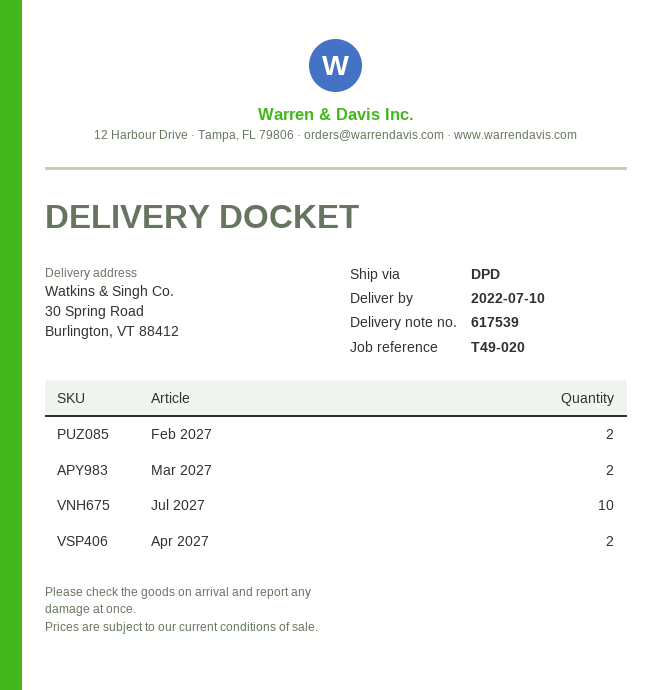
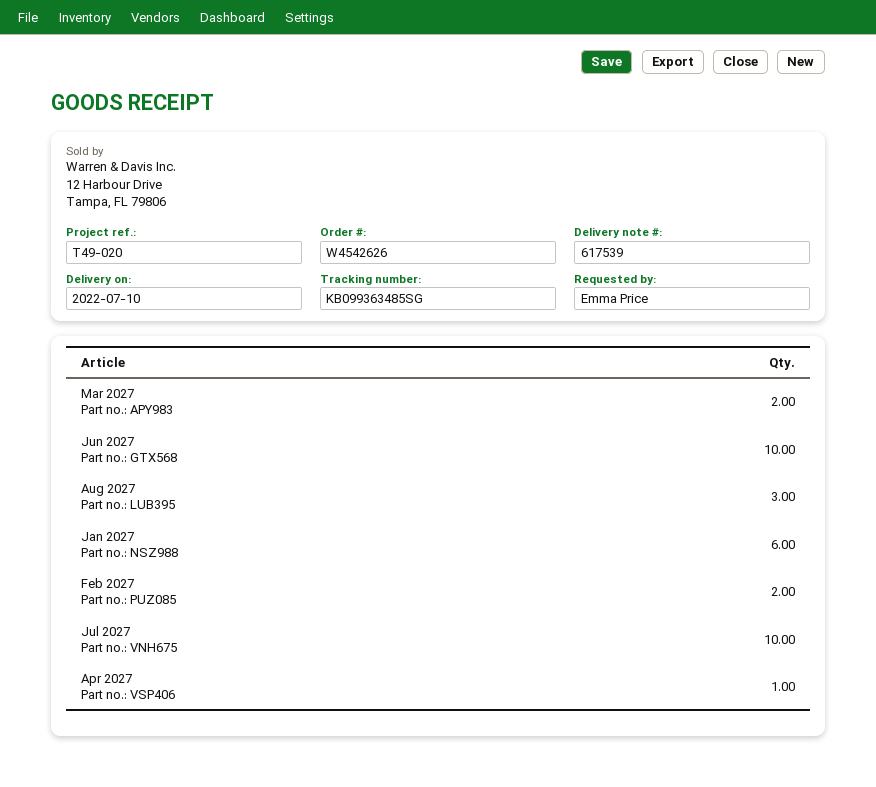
Apr 2027: 2 -> 1
Jun 2027: none -> 10
Aug 2027: none -> 3
Jan 2027: none -> 6

